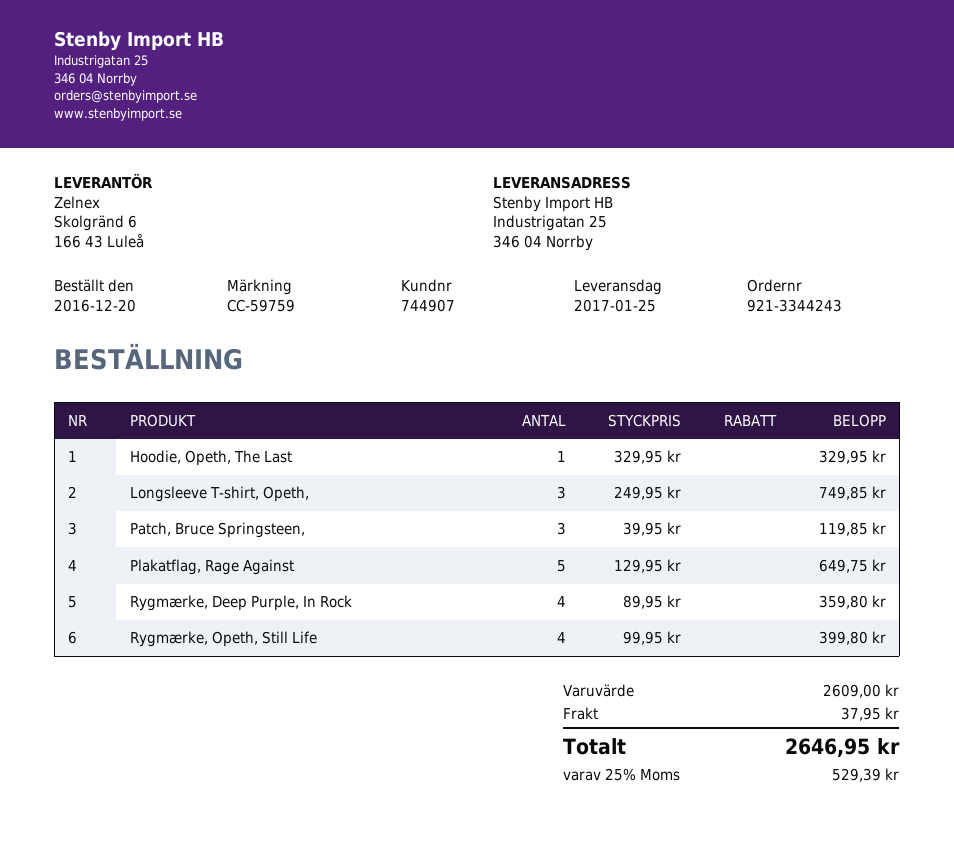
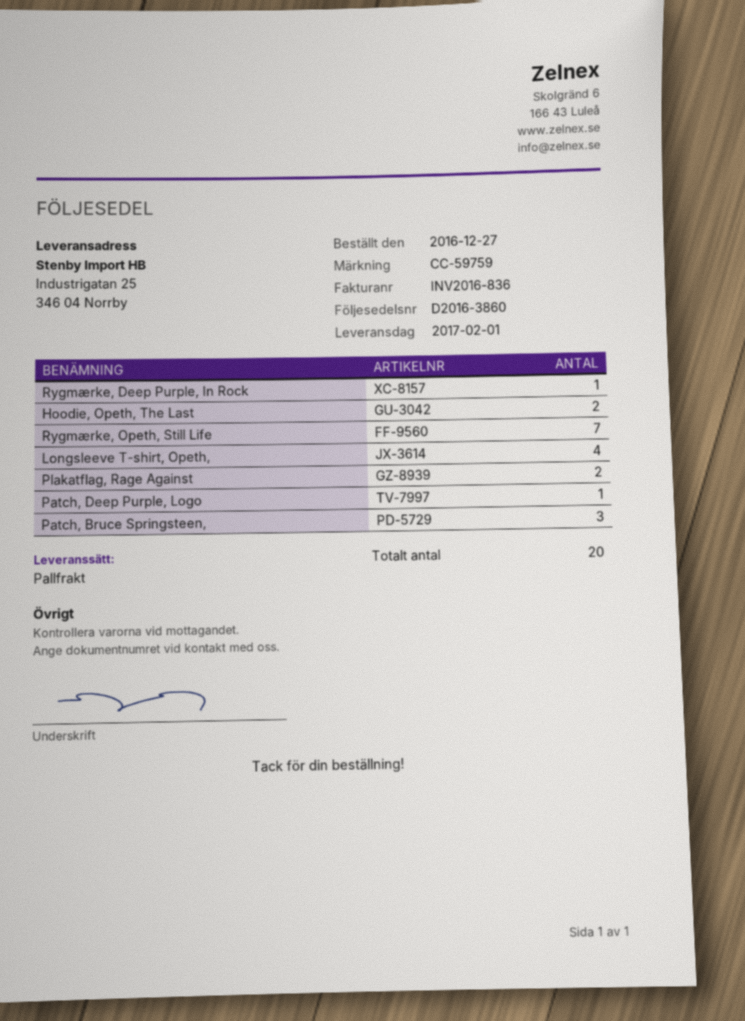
order date: 2016-12-20 -> 2016-12-27
delivery date: 2017-01-25 -> 2017-02-01
Hoodie, Opeth, The Last: 1 -> 2
Longsleeve T-shirt, Opeth,: 3 -> 4
Plakatflag, Rage Against: 5 -> 2
Rygmærke, Deep Purple, In Rock: 4 -> 1
Rygmærke, Opeth, Still Life: 4 -> 7
Patch, Deep Purple, Logo: none -> 1

